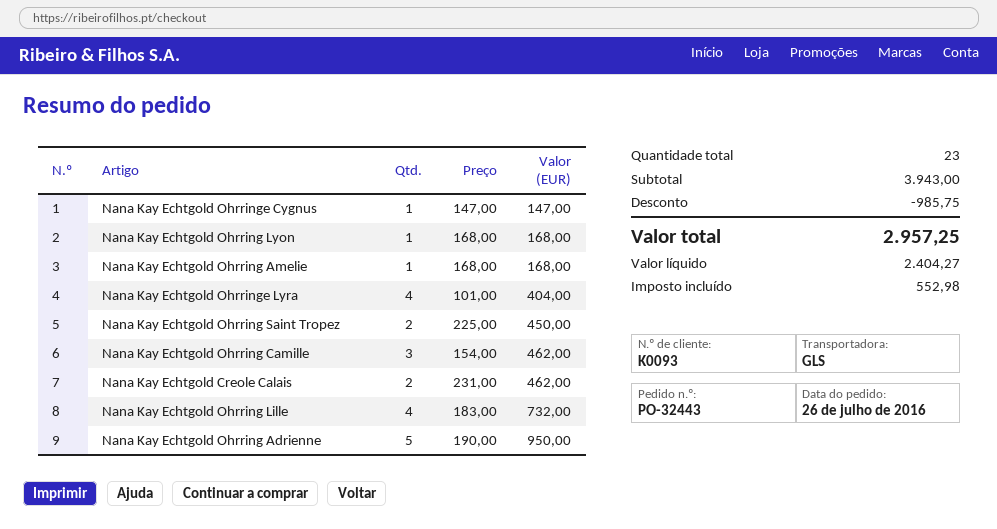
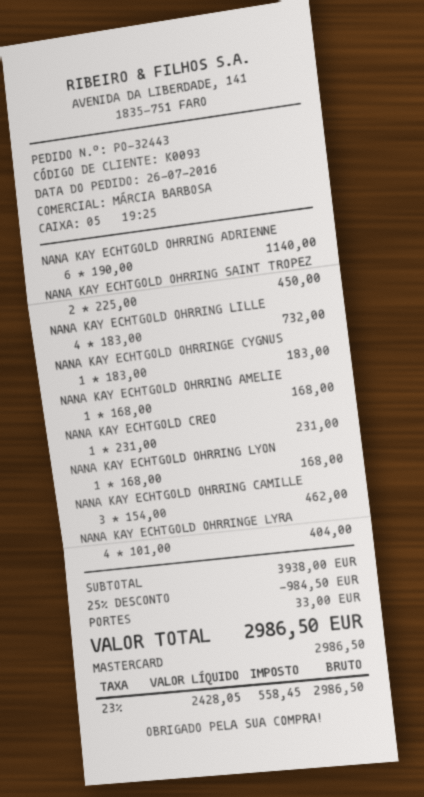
Nana Kay Echtgold Ohrringe Cygnus: 1 x 147.00 = 147.00 -> 1 x 183.00 = 183.00
Nana Kay Echtgold Creole Calais: 2 x 231.00 = 462.00 -> 1 x 231.00 = 231.00
Nana Kay Echtgold Ohrring Adrienne: 5 x 190.00 = 950.00 -> 6 x 190.00 = 1140.00
subtotal: 3943.00 -> 3938.00
discount: 985.75 -> 984.50
shipping: none -> 33.00
net: 2404.27 -> 2428.05
tax: 552.98 -> 558.45
total: 2957.25 -> 2986.50

